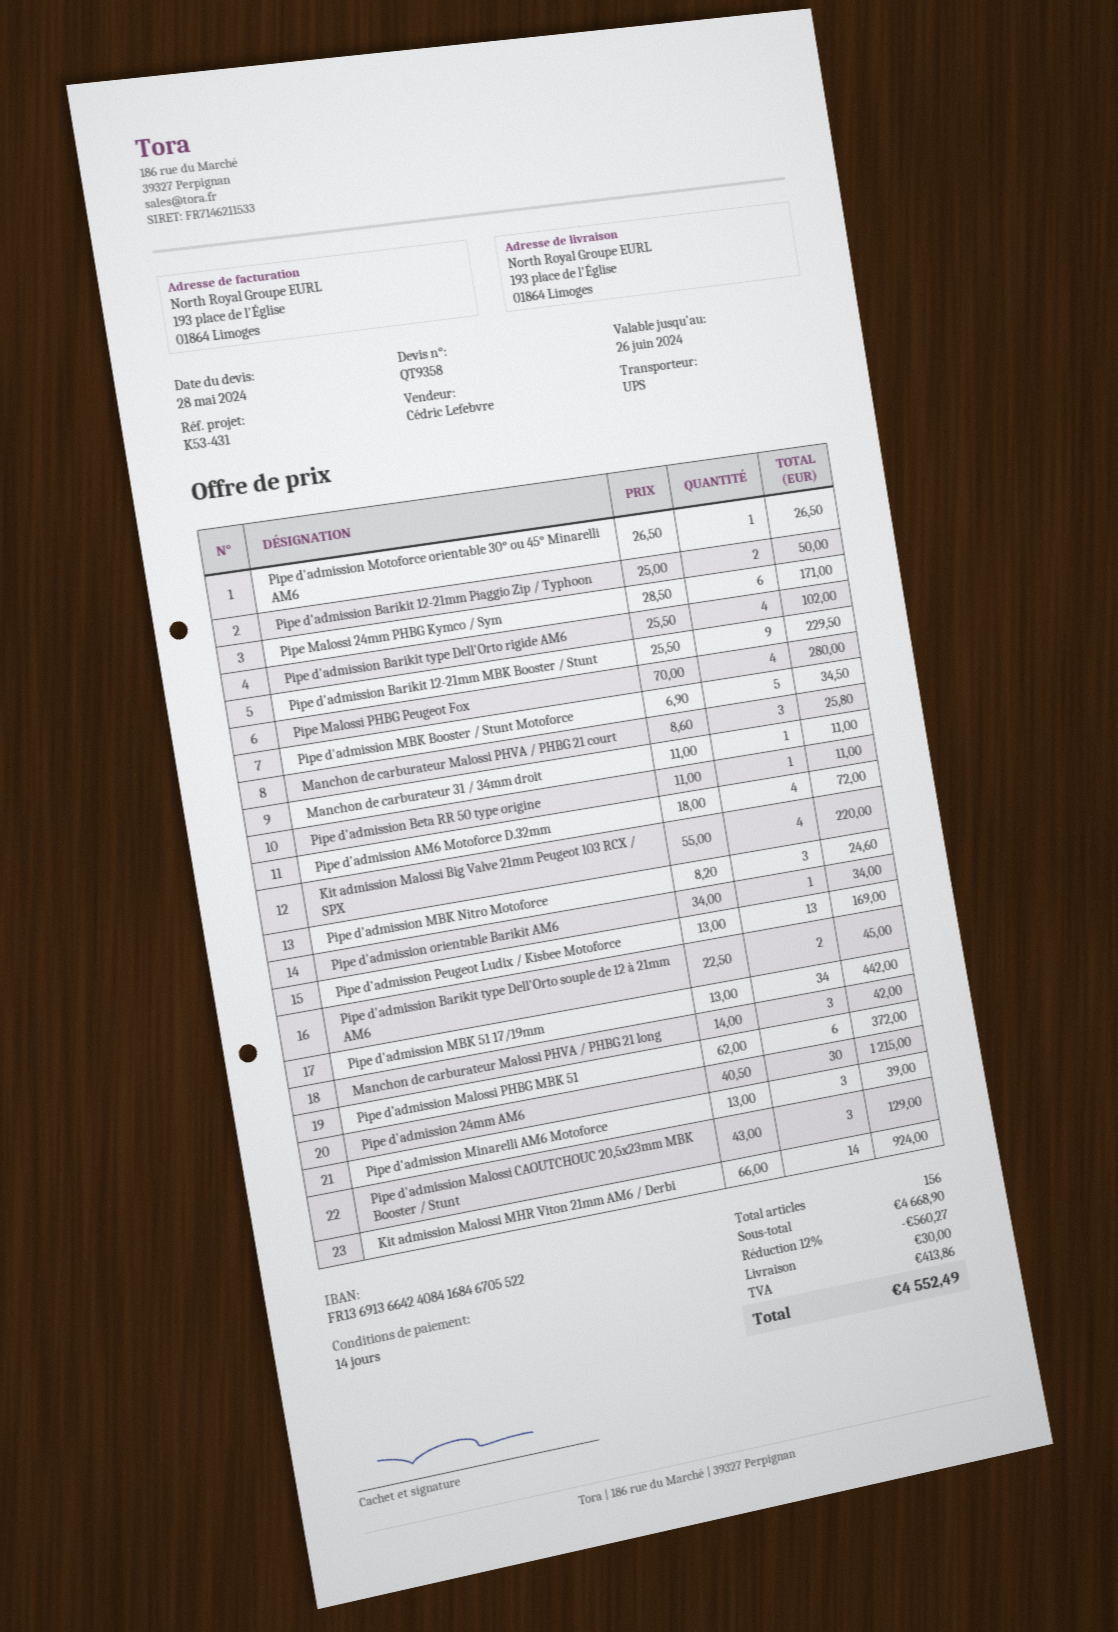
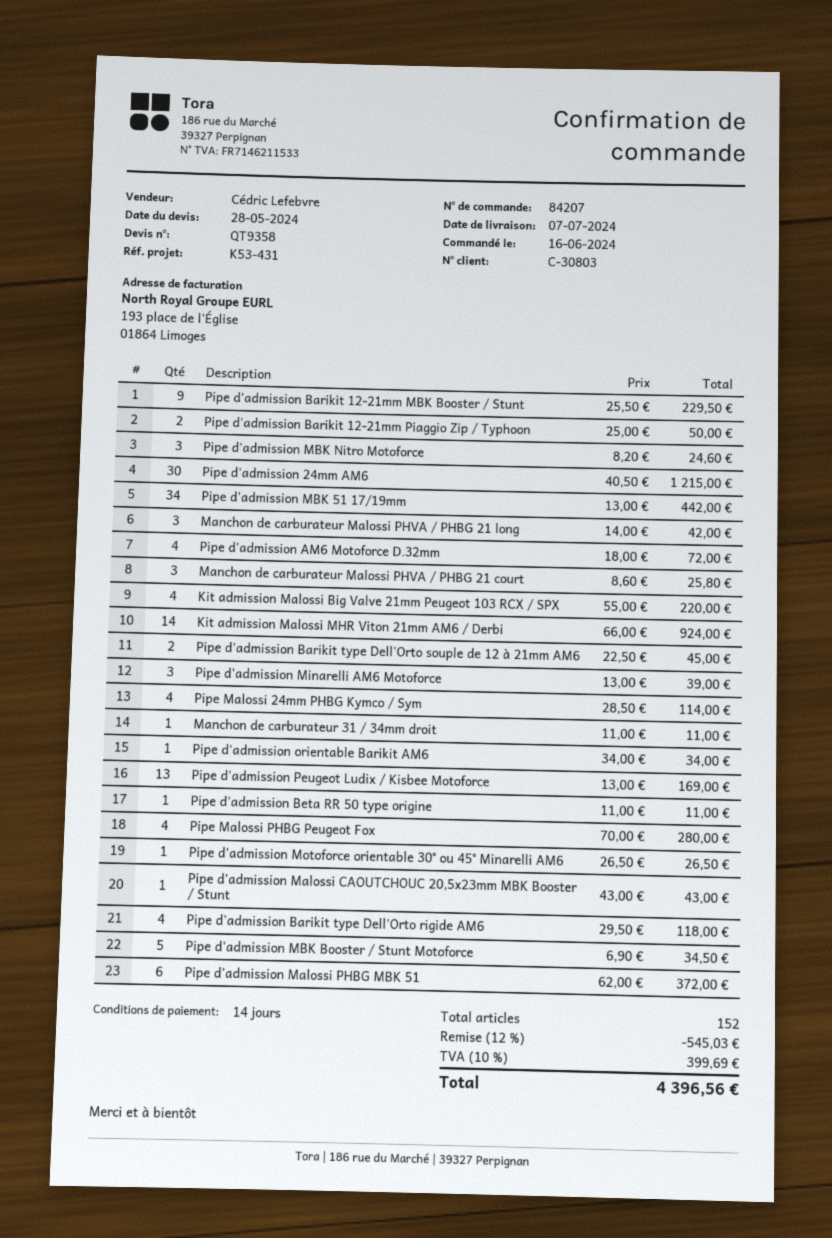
Pipe Malossi 24mm PHBG Kymco / Sym: 6 x 28.50 = 171.00 -> 4 x 28.50 = 114.00
Pipe d'admission Barikit type Dell'Orto rigide AM6: 4 x 25.50 = 102.00 -> 4 x 29.50 = 118.00
Pipe d'admission Malossi CAOUTCHOUC 20,5x23mm MBK Booster / Stunt: 3 x 43.00 = 129.00 -> 1 x 43.00 = 43.00
total quantity: 156 -> 152
discount: 12% = 560.27 -> 12% = 545.03
shipping: 30.00 -> none
tax: 413.86 -> 399.69
total: 4552.49 -> 4396.56

